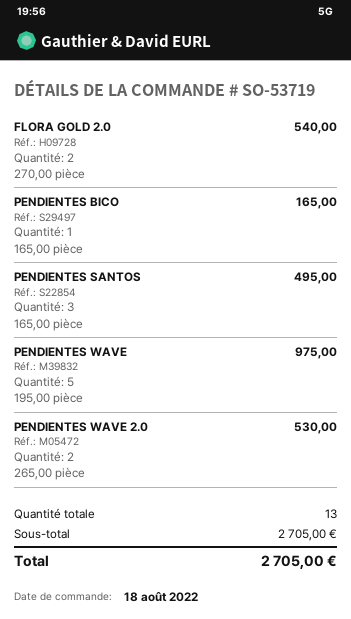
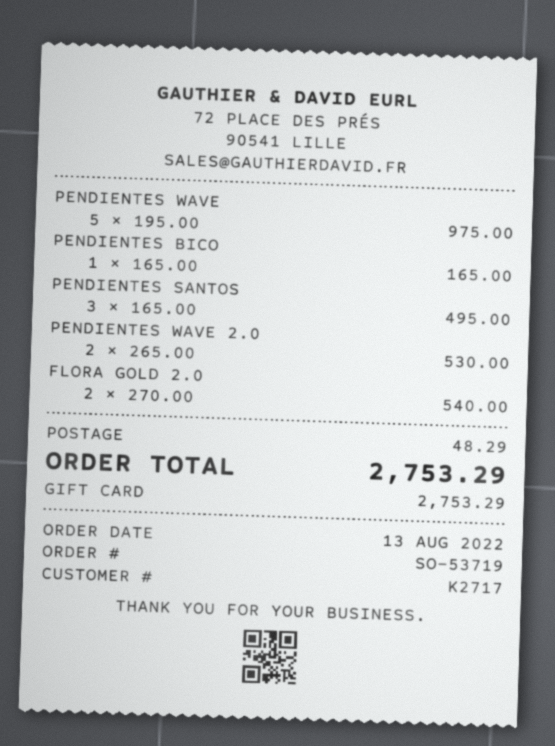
order date: 2022-08-18 -> 2022-08-13
shipping: none -> 48.29
total: 2705.00 -> 2753.29

